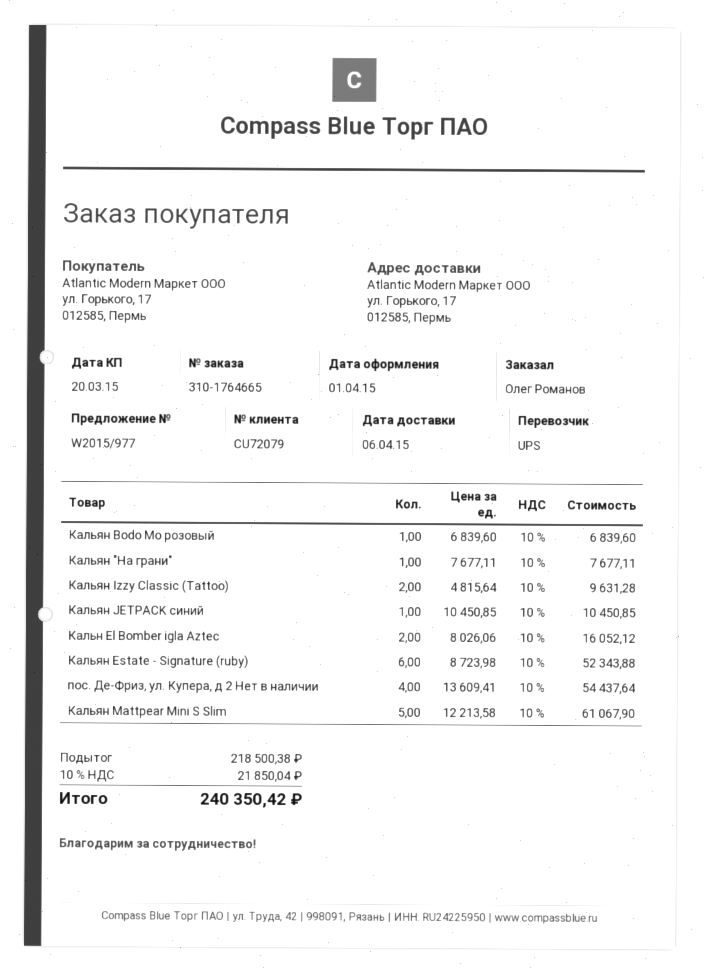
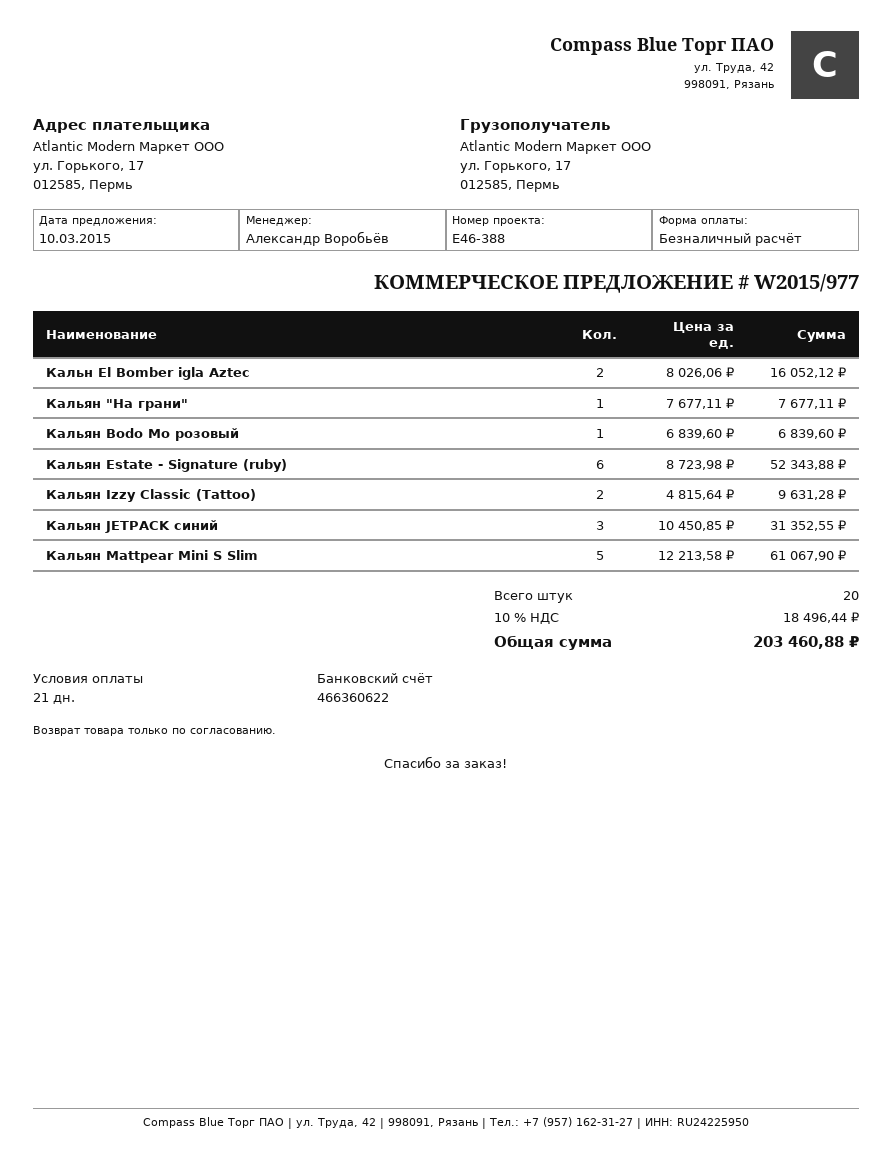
quote date: 2015-03-20 -> 2015-03-10
Кальян JETPACK синий: 1 x 10450.85 = 10450.85 -> 3 x 10450.85 = 31352.55
пос. Де-Фриз, ул. Купера, д 2 Нет в наличии: 4 x 13609.41 = 54437.64 -> none
tax: 10% = 21850.04 -> 10% = 18496.44
total: 240350.42 -> 203460.88

